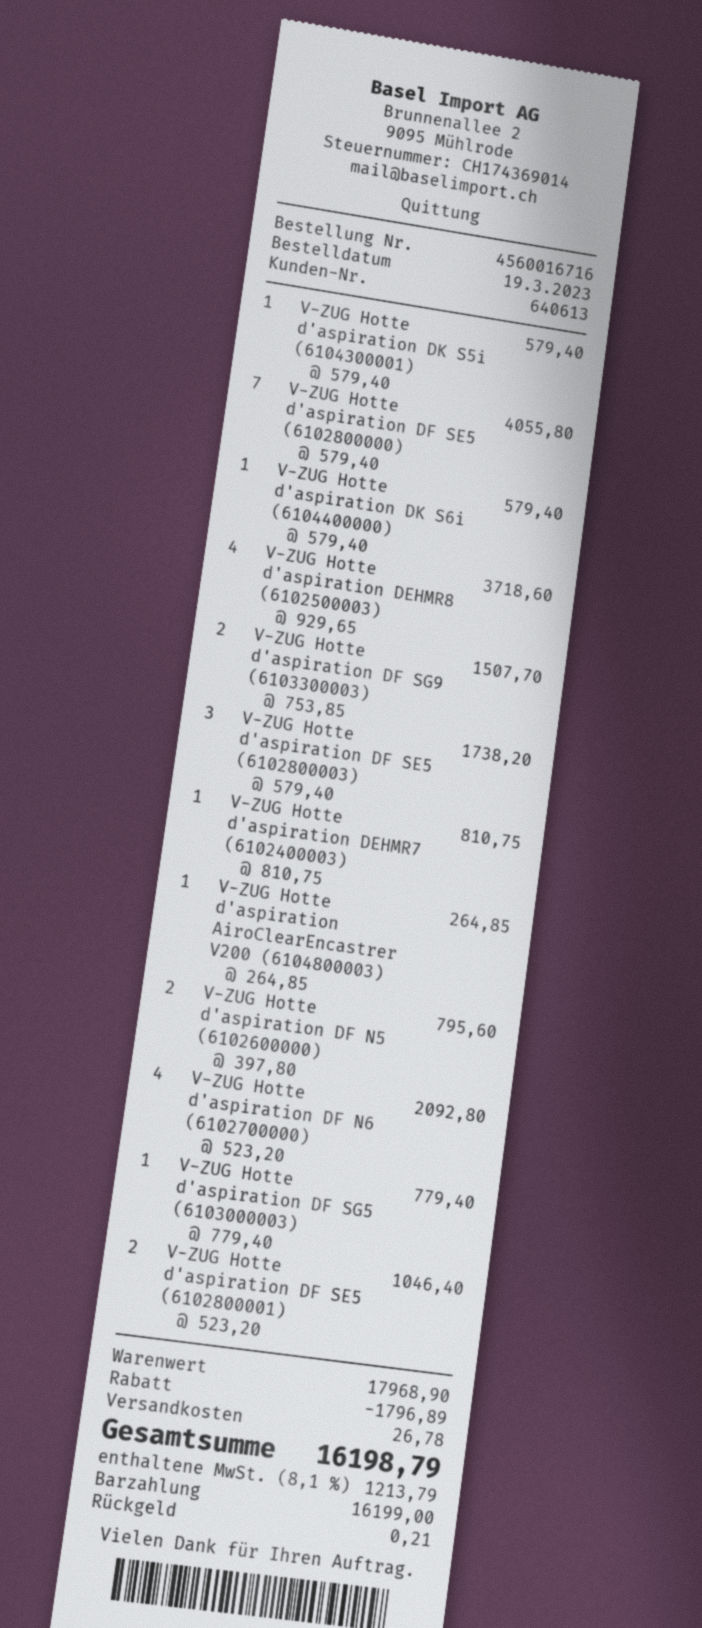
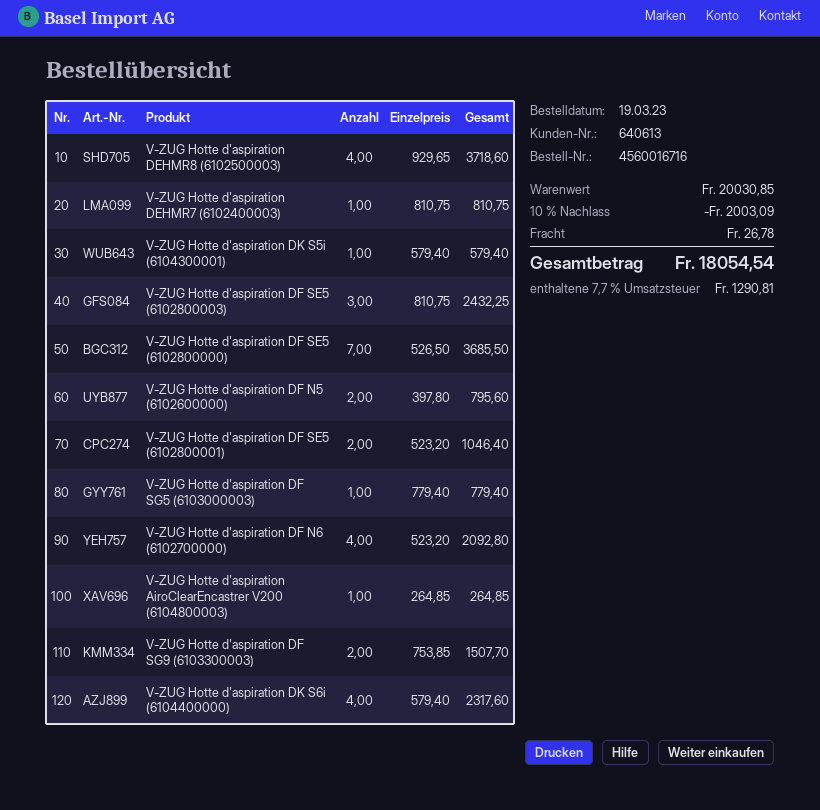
V-ZUG Hotte d'aspiration DF SE5 (6102800000): 7 x 579.40 = 4055.80 -> 7 x 526.50 = 3685.50
V-ZUG Hotte d'aspiration DK S6i (6104400000): 1 x 579.40 = 579.40 -> 4 x 579.40 = 2317.60
V-ZUG Hotte d'aspiration DF SE5 (6102800003): 3 x 579.40 = 1738.20 -> 3 x 810.75 = 2432.25
subtotal: 17968.90 -> 20030.85
discount: 1796.89 -> 2003.09
tax: 8.1% = 1213.79 -> 7.7% = 1290.81
total: 16198.79 -> 18054.54

